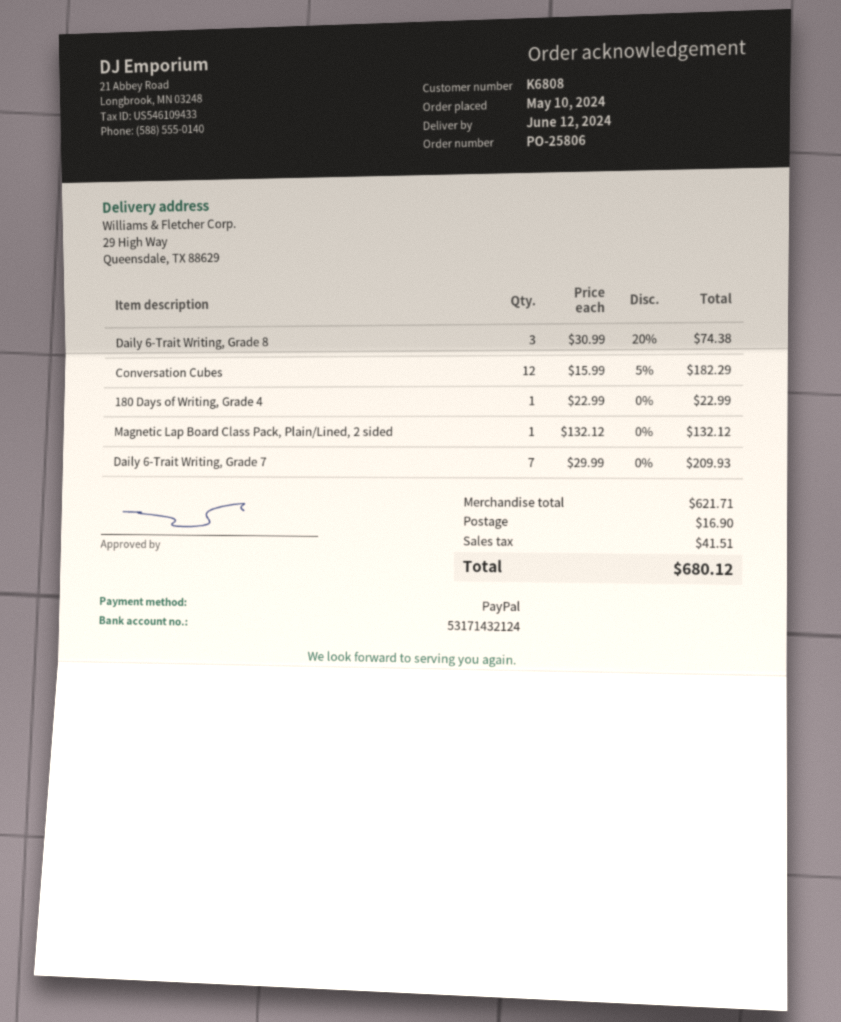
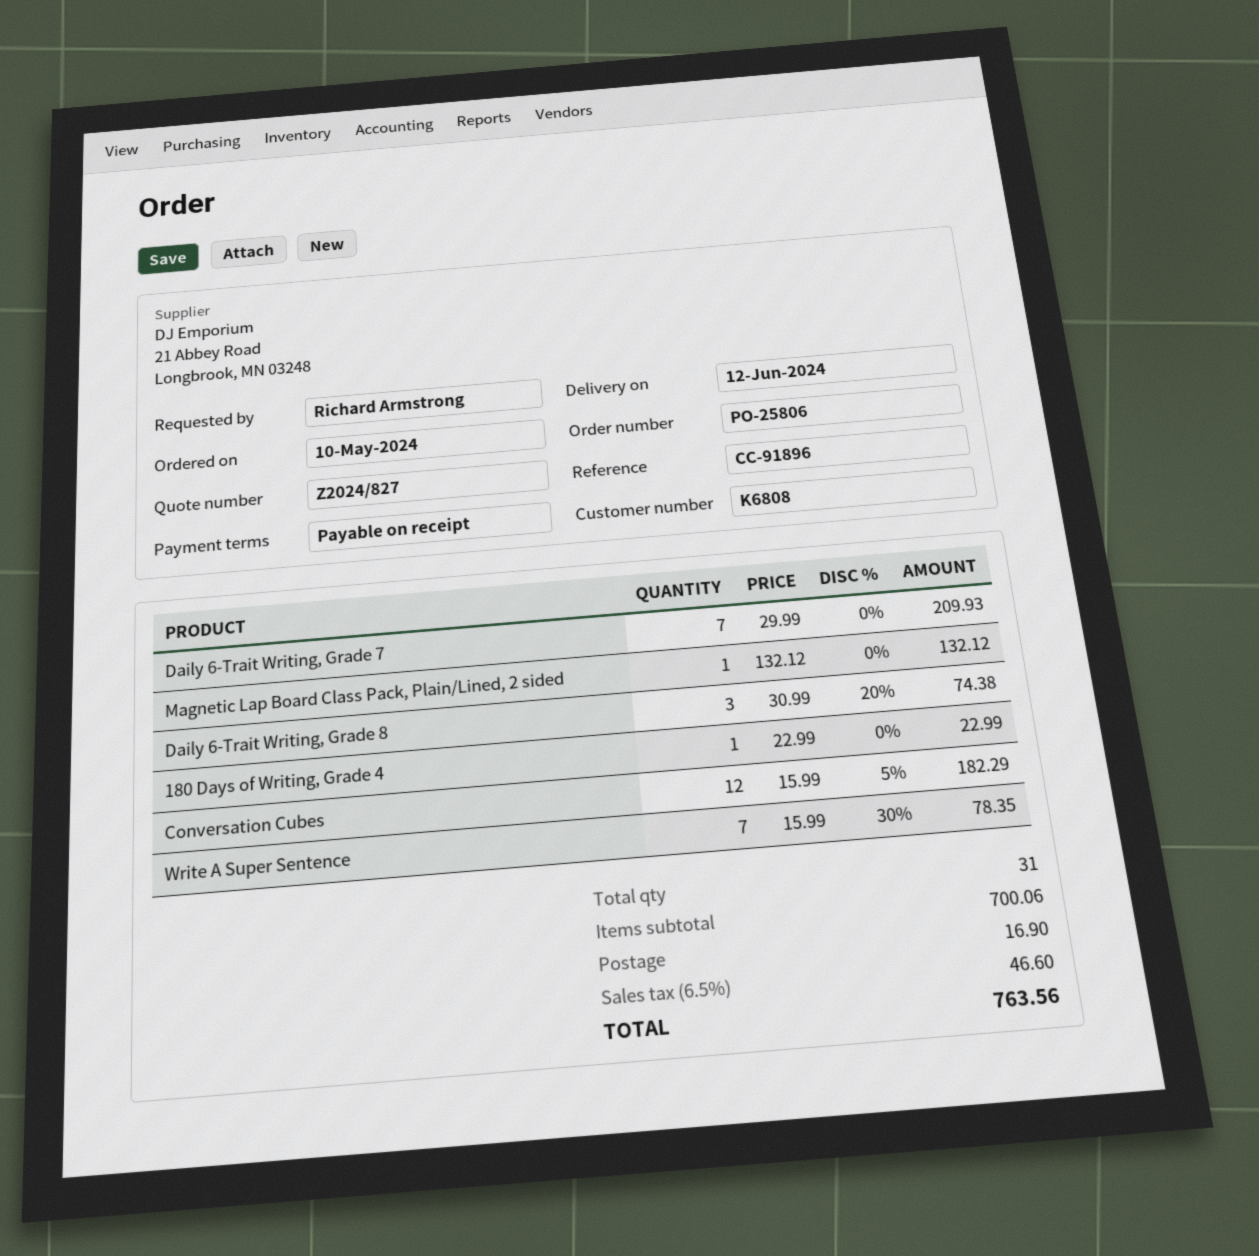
Write A Super Sentence: none -> 7 x 15.99 - 30% = 78.35
subtotal: 621.71 -> 700.06
tax: 41.51 -> 46.60
total: 680.12 -> 763.56

